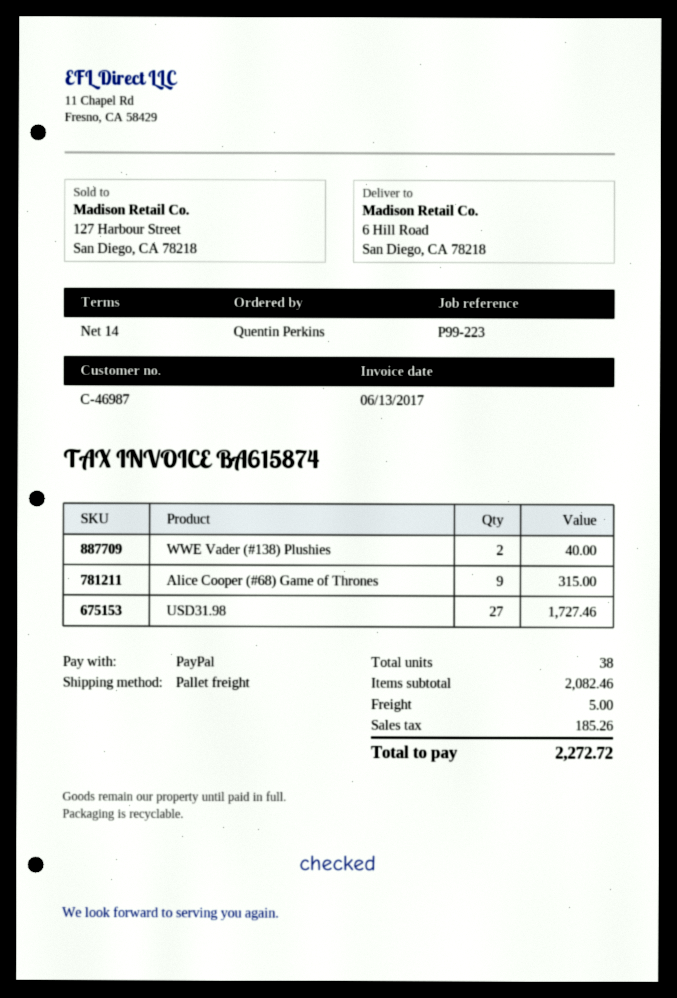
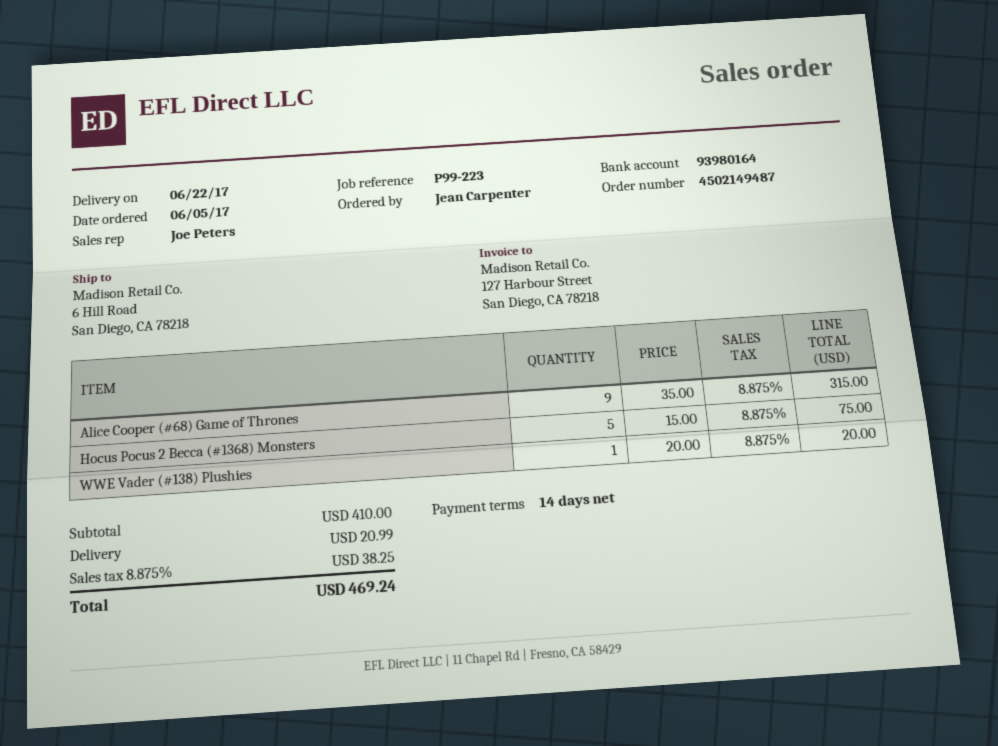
ordered by: Quentin Perkins -> Jean Carpenter
WWE Vader (#138) Plushies: 2 for 40.00 -> 1 for 20.00
USD31.98: 27 for 1727.46 -> none
Hocus Pocus 2 Becca (#1368) Monsters: none -> 5 for 75.00
subtotal: 2082.46 -> 410.00
shipping: 5.00 -> 20.99
tax: 185.26 -> 38.25
total: 2272.72 -> 469.24

